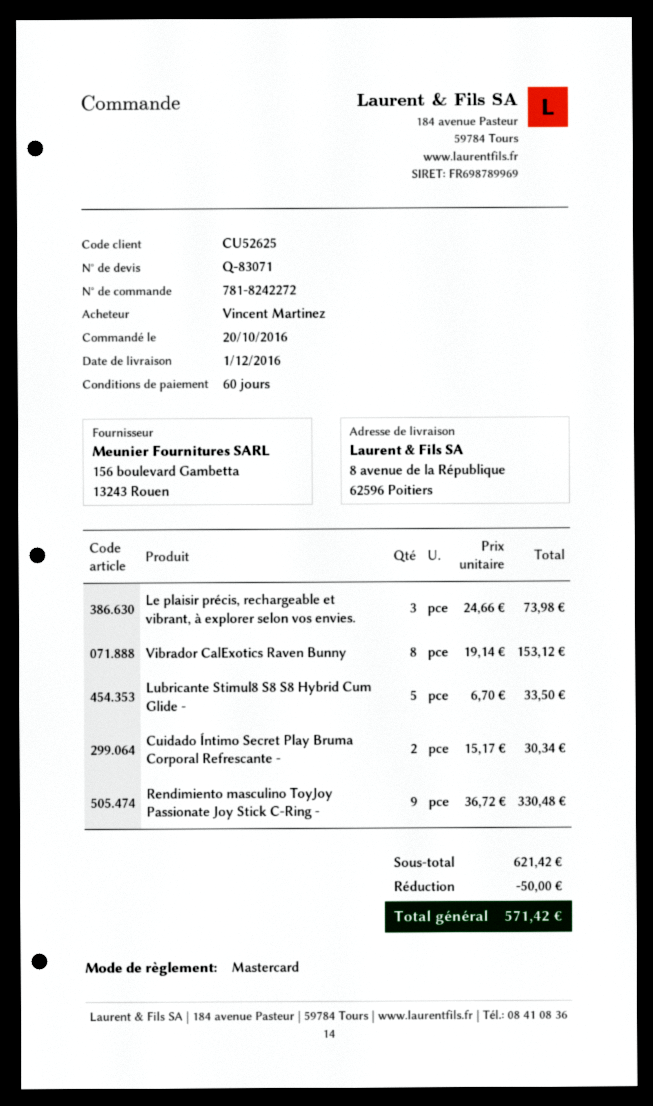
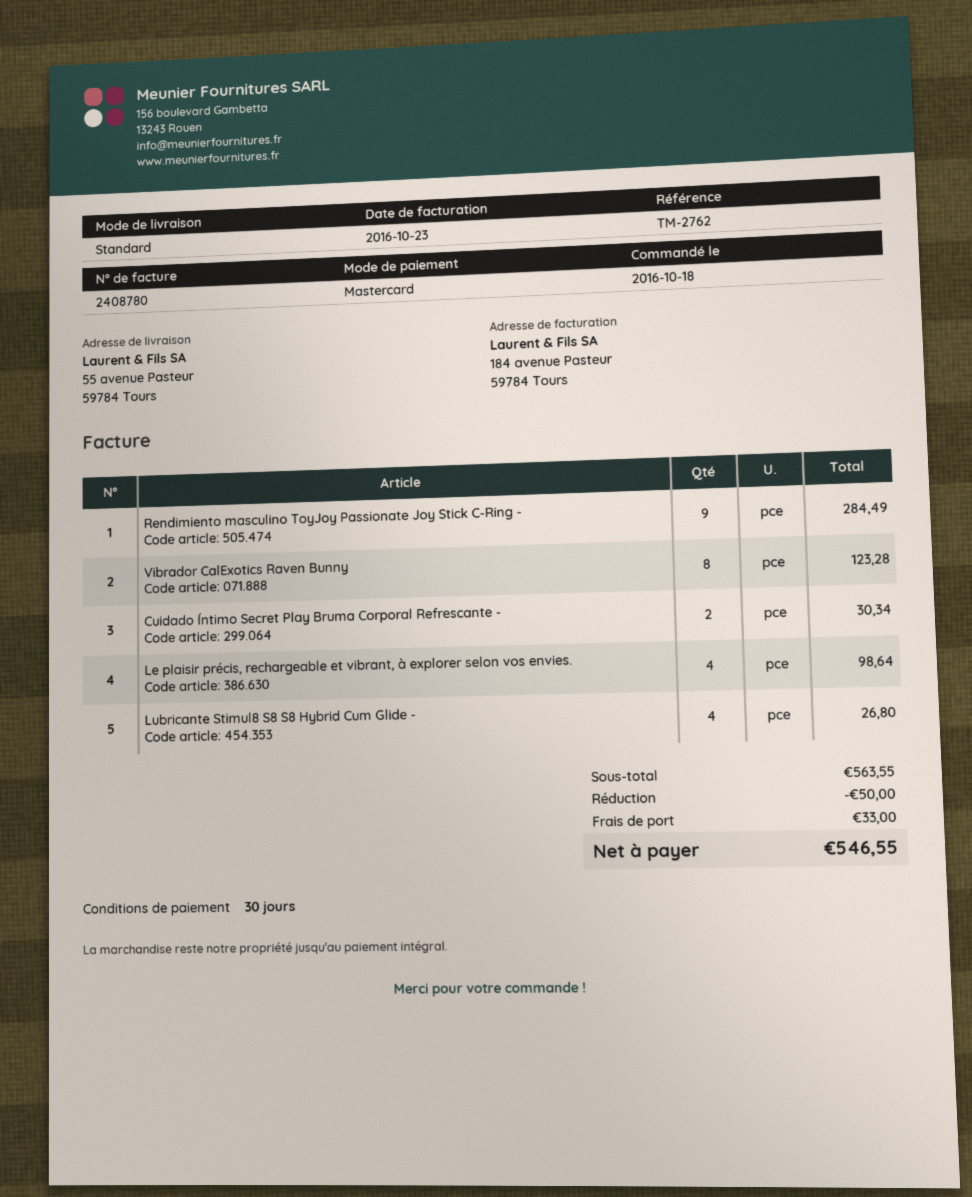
order date: 2016-10-20 -> 2016-10-18
payment terms: 60 days -> 30 days
ship to: 8 avenue de la République, 62596 Poitiers -> 55 avenue Pasteur, 59784 Tours
Le plaisir précis, rechargeable et vibrant, à explorer selon vos envies.: 3 for 73.98 -> 4 for 98.64
Vibrador CalExotics Raven Bunny: 8 for 153.12 -> 8 for 123.28
Lubricante Stimul8 S8 S8 Hybrid Cum Glide -: 5 for 33.50 -> 4 for 26.80
Rendimiento masculino ToyJoy Passionate Joy Stick C-Ring -: 9 for 330.48 -> 9 for 284.49
subtotal: 621.42 -> 563.55
shipping: none -> 33.00
total: 571.42 -> 546.55

